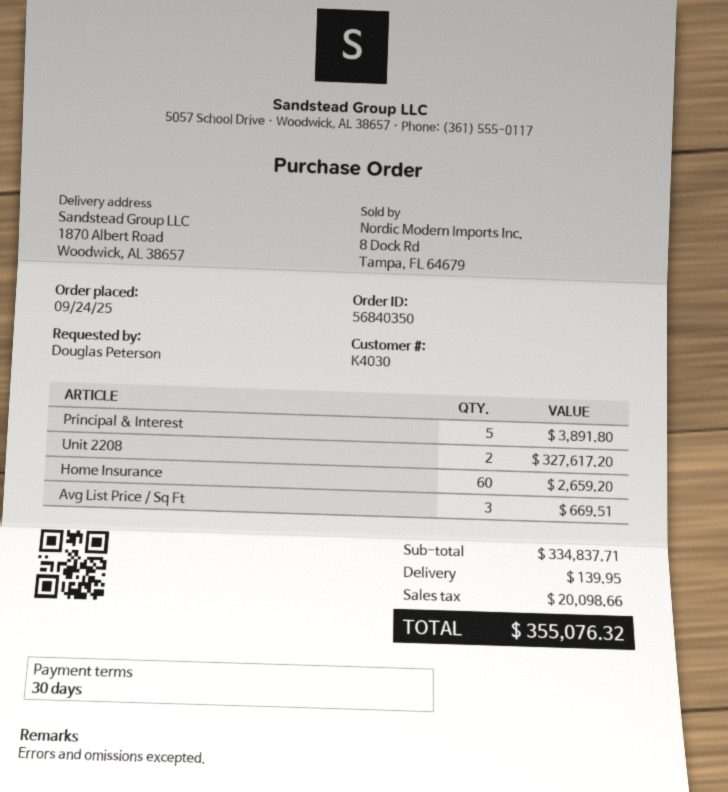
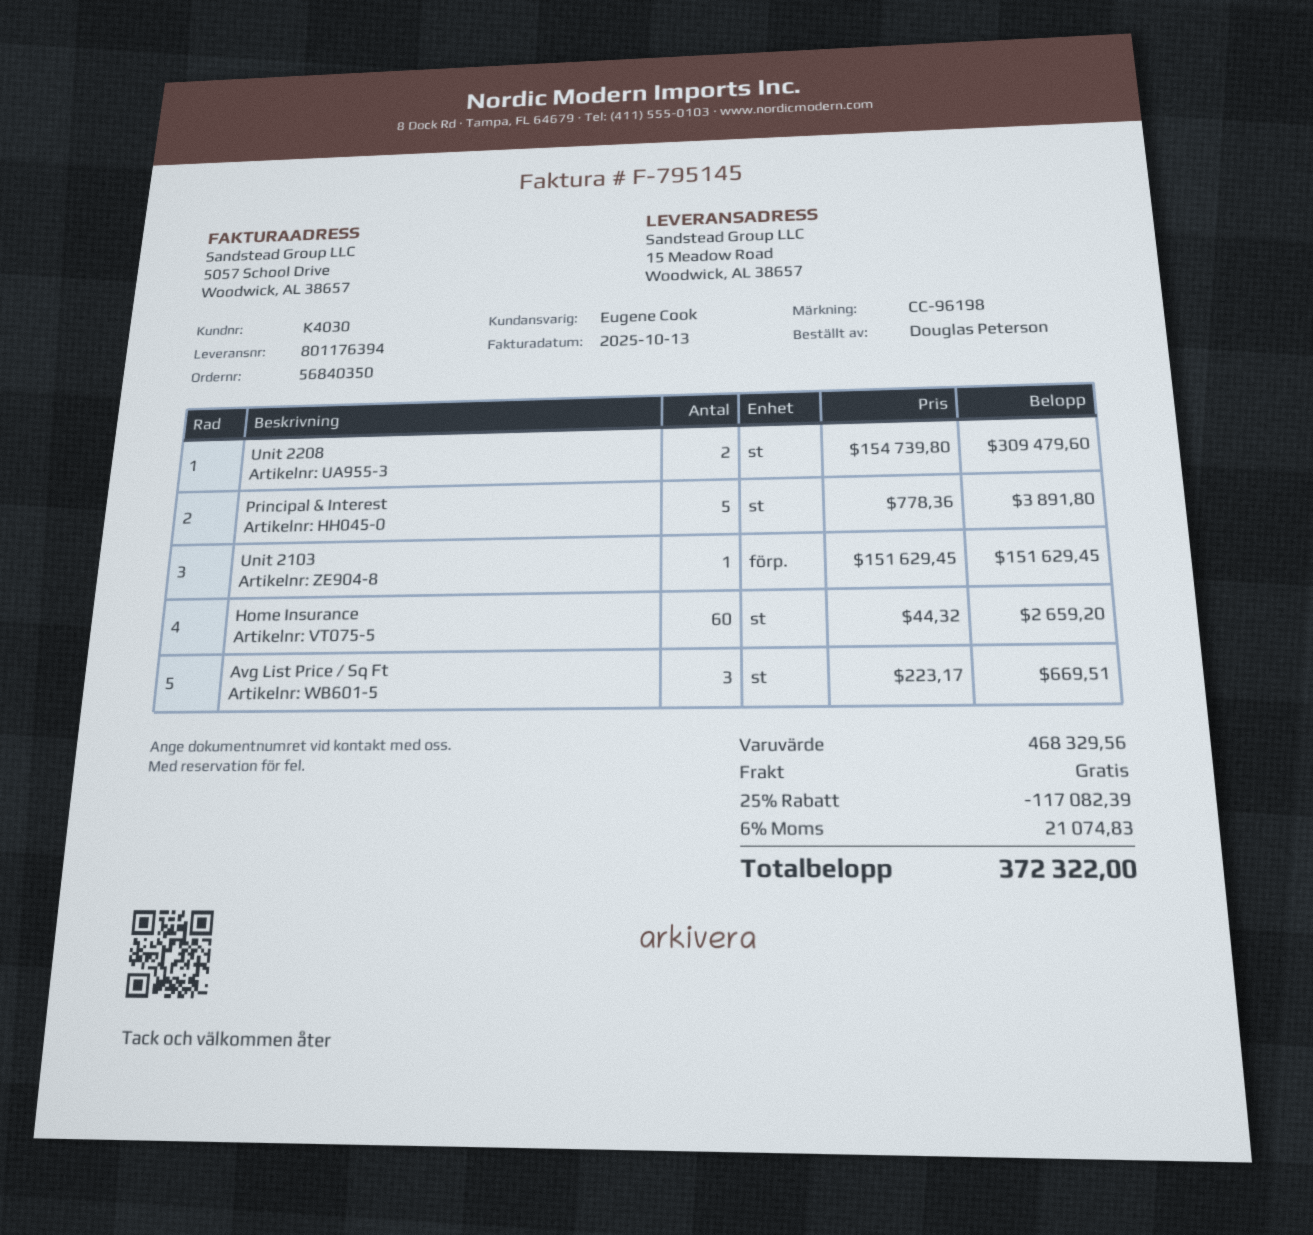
ship to: 1870 Albert Road, Woodwick, AL 38657 -> 15 Meadow Road, Woodwick, AL 38657
Unit 2208: 2 for 327617.20 -> 2 for 309479.60
Unit 2103: none -> 1 for 151629.45
subtotal: 334837.71 -> 468329.56
discount: none -> 25% = 117082.39
shipping: 139.95 -> 0.00
tax: 20098.66 -> 21074.83
total: 355076.32 -> 372322.00

